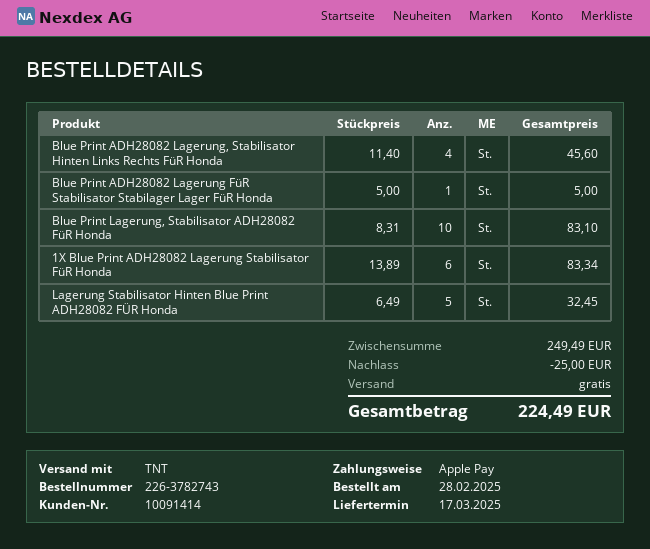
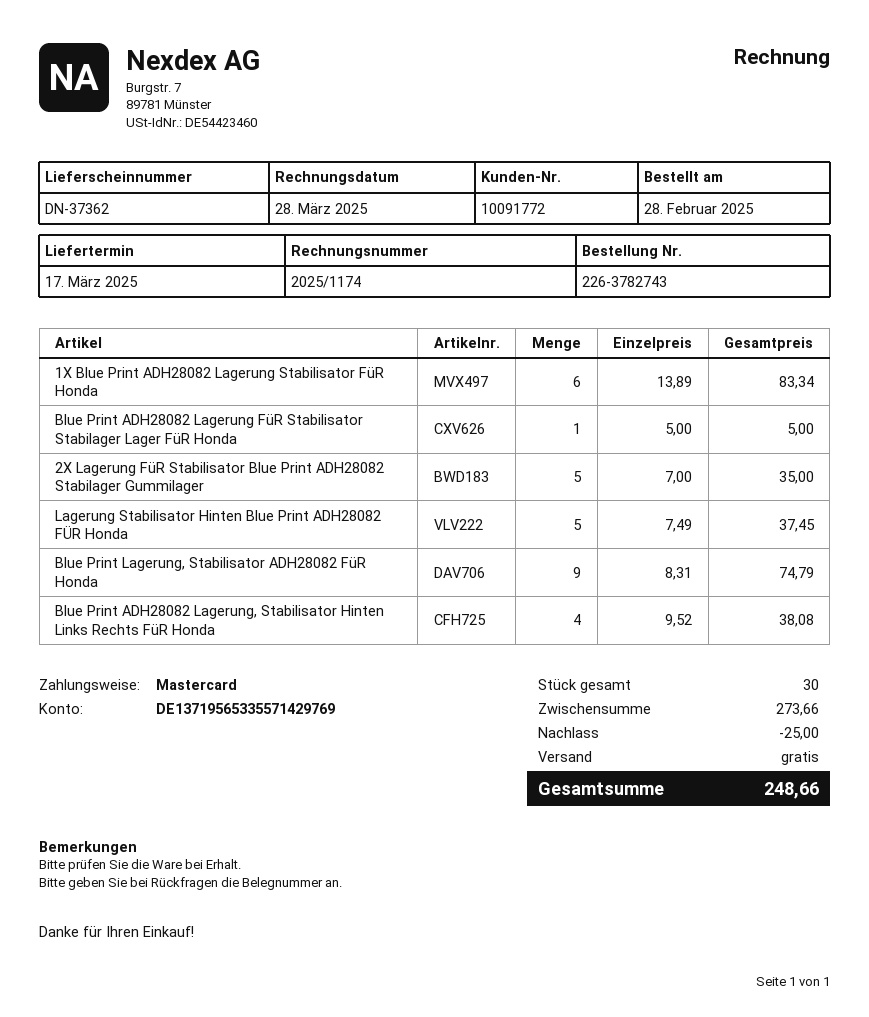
customer number: 10091414 -> 10091772
payment method: Apple Pay -> Mastercard
Blue Print ADH28082 Lagerung, Stabilisator Hinten Links Rechts FüR Honda: 4 x 11.40 = 45.60 -> 4 x 9.52 = 38.08
Blue Print Lagerung, Stabilisator ADH28082 FüR Honda: 10 x 8.31 = 83.10 -> 9 x 8.31 = 74.79
Lagerung Stabilisator Hinten Blue Print ADH28082 FÜR Honda: 5 x 6.49 = 32.45 -> 5 x 7.49 = 37.45
2X Lagerung FüR Stabilisator Blue Print ADH28082 Stabilager Gummilager: none -> 5 x 7.00 = 35.00
subtotal: 249.49 -> 273.66
total: 224.49 -> 248.66

